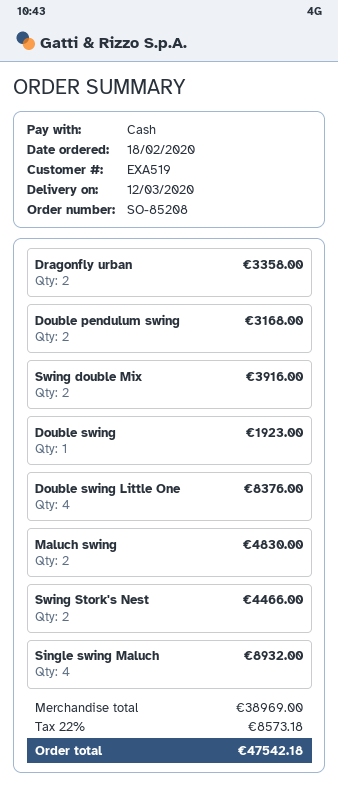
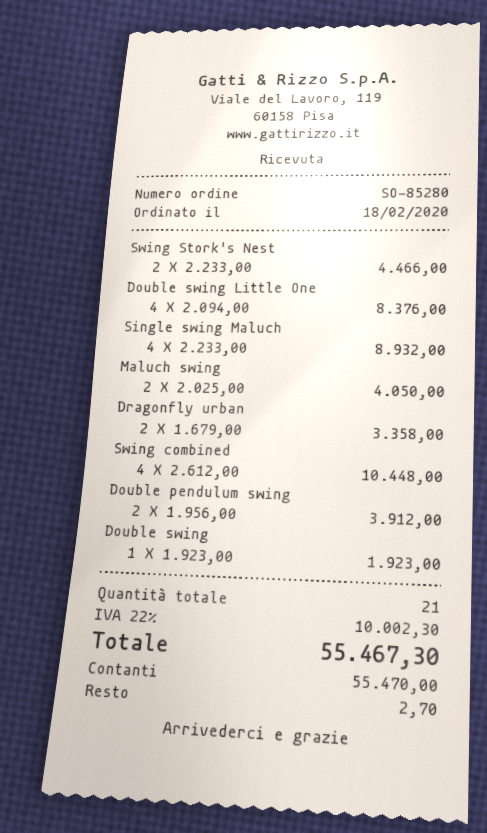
order number: SO-85208 -> SO-85280
Double pendulum swing: 2 for 3168.00 -> 2 for 3912.00
Swing double Mix: 2 for 3916.00 -> none
Maluch swing: 2 for 4830.00 -> 2 for 4050.00
Swing combined: none -> 4 for 10448.00
tax: 22% = 8573.18 -> 22% = 10002.30
total: 47542.18 -> 55467.30

